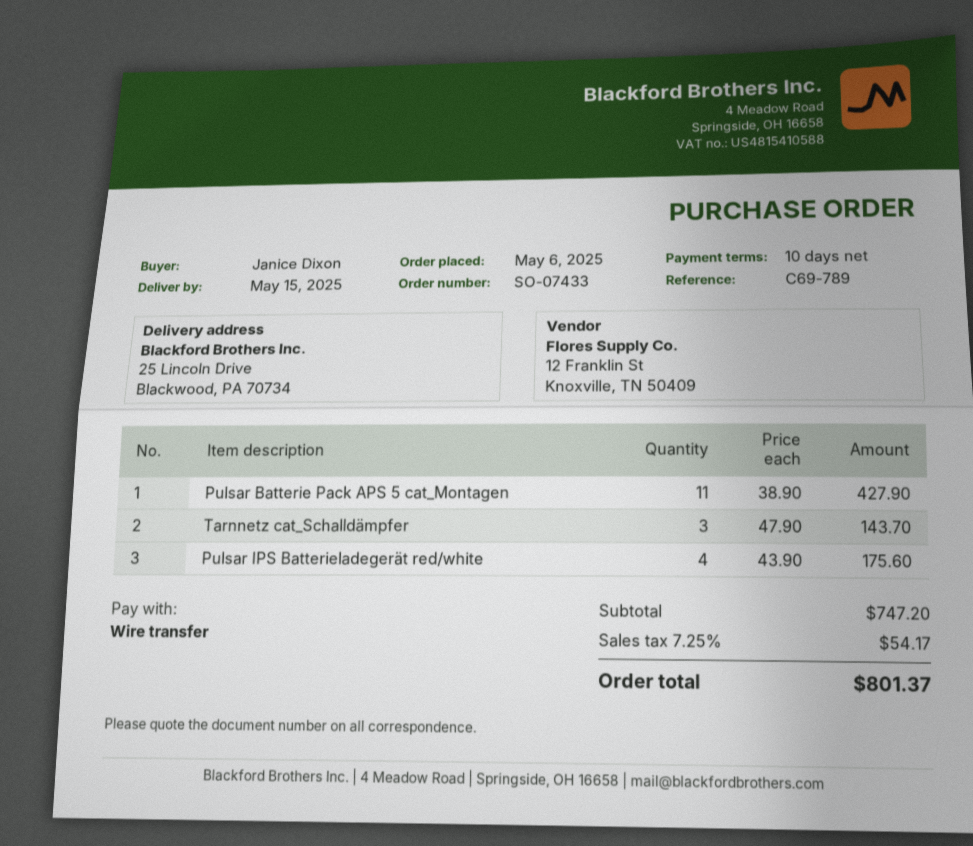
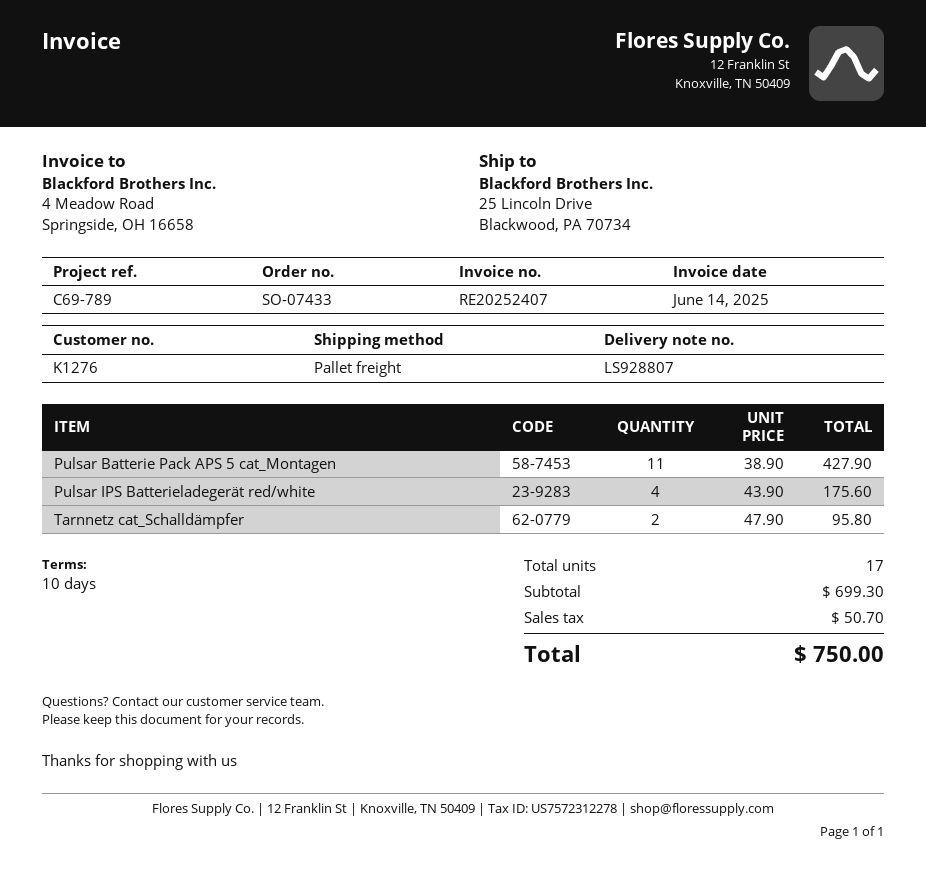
Tarnnetz cat_Schalldämpfer: 3 x 47.90 = 143.70 -> 2 x 47.90 = 95.80
subtotal: 747.20 -> 699.30
tax: 54.17 -> 50.70
total: 801.37 -> 750.00

